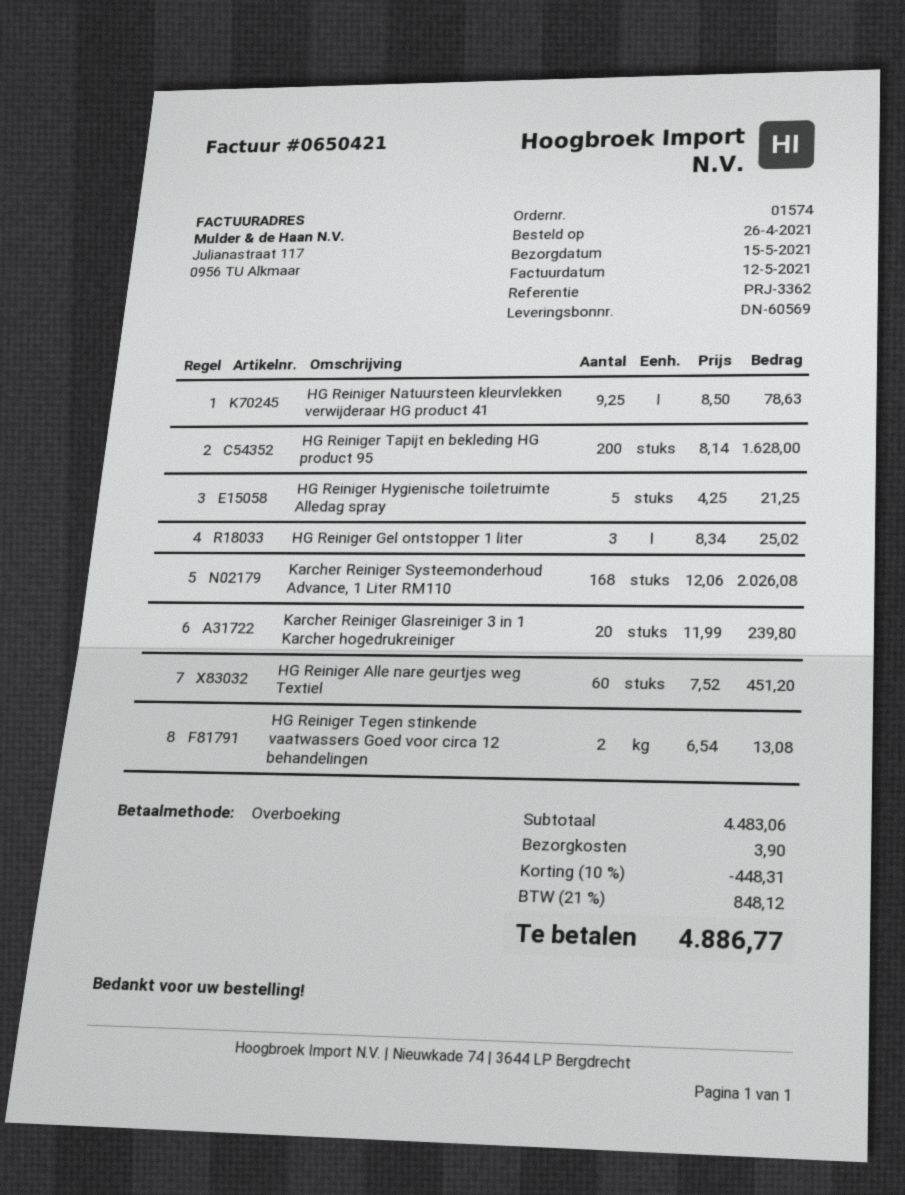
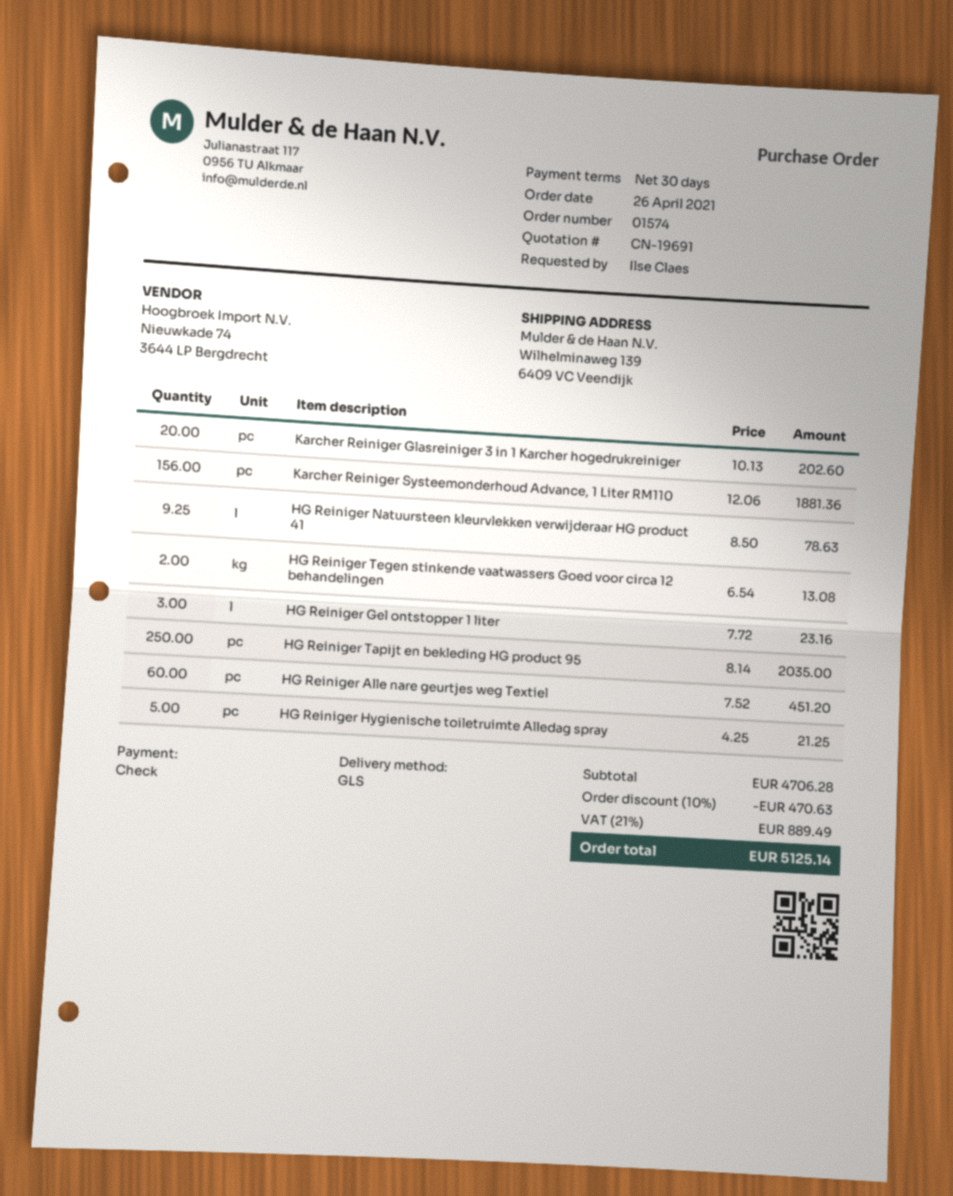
payment method: bank transfer -> cheque
HG Reiniger Tapijt en bekleding HG product 95: 200 x 8.14 = 1628.00 -> 250 x 8.14 = 2035.00
HG Reiniger Gel ontstopper 1 liter: 3 x 8.34 = 25.02 -> 3 x 7.72 = 23.16
Karcher Reiniger Systeemonderhoud Advance, 1 Liter RM110: 168 x 12.06 = 2026.08 -> 156 x 12.06 = 1881.36
Karcher Reiniger Glasreiniger 3 in 1 Karcher hogedrukreiniger: 20 x 11.99 = 239.80 -> 20 x 10.13 = 202.60
subtotal: 4483.06 -> 4706.28
discount: 10% = 448.31 -> 10% = 470.63
shipping: 3.90 -> none
tax: 21% = 848.12 -> 21% = 889.49
total: 4886.77 -> 5125.14

